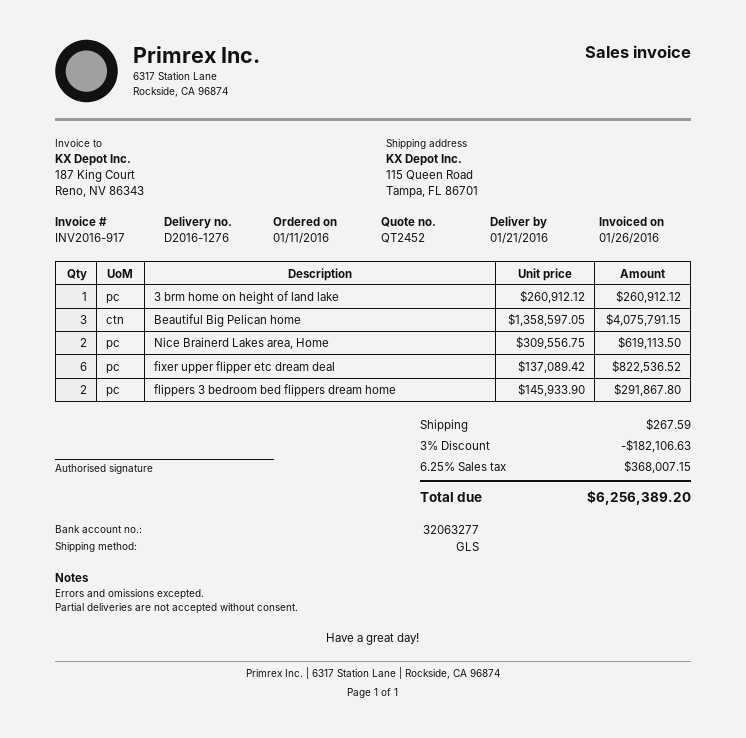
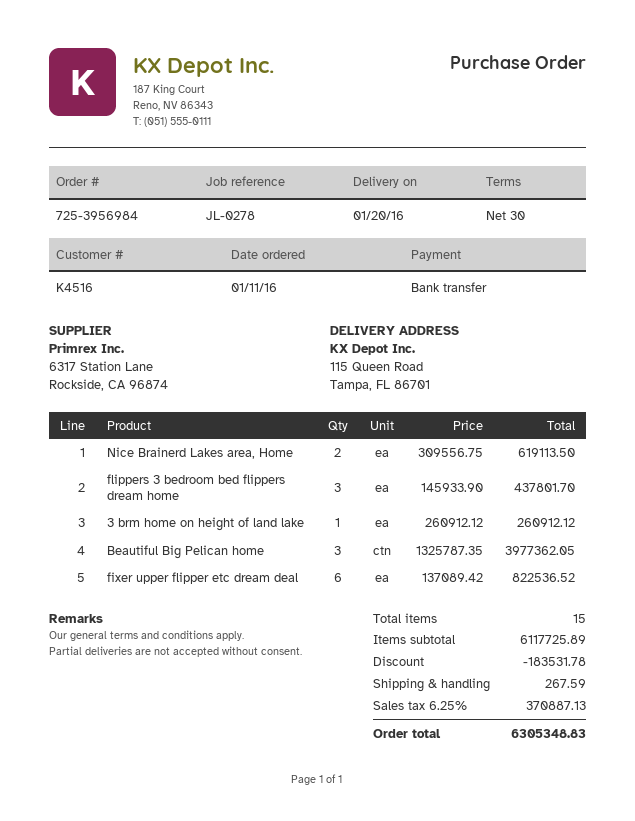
delivery date: 2016-01-21 -> 2016-01-20
Beautiful Big Pelican home: 3 x 1358597.05 = 4075791.15 -> 3 x 1325787.35 = 3977362.05
flippers 3 bedroom bed flippers dream home: 2 x 145933.90 = 291867.80 -> 3 x 145933.90 = 437801.70
discount: 182106.63 -> 183531.78
tax: 6.25% = 368007.15 -> 6.25% = 370887.13
total: 6256389.20 -> 6305348.83

